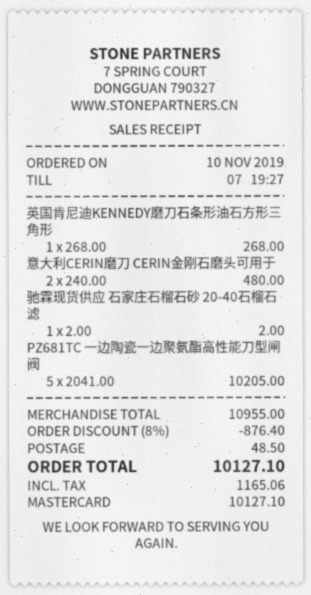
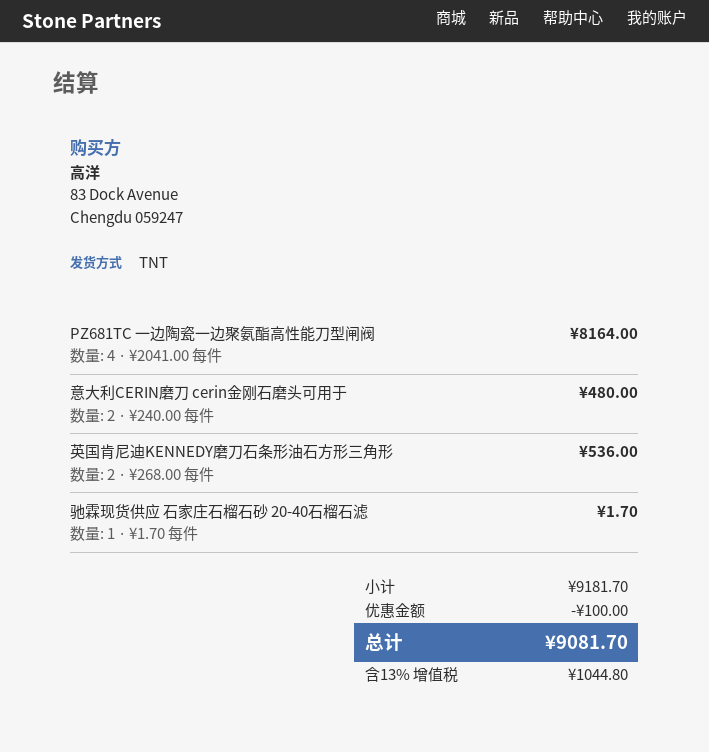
英国肯尼迪KENNEDY磨刀石条形油石方形三角形: 1 x 268.00 = 268.00 -> 2 x 268.00 = 536.00
驰霖现货供应 石家庄石榴石砂 20-40石榴石滤: 1 x 2.00 = 2.00 -> 1 x 1.70 = 1.70
PZ681TC 一边陶瓷一边聚氨酯高性能刀型闸阀: 5 x 2041.00 = 10205.00 -> 4 x 2041.00 = 8164.00
subtotal: 10955.00 -> 9181.70
discount: 876.40 -> 100.00
shipping: 48.50 -> none
tax: 1165.06 -> 1044.80
total: 10127.10 -> 9081.70

